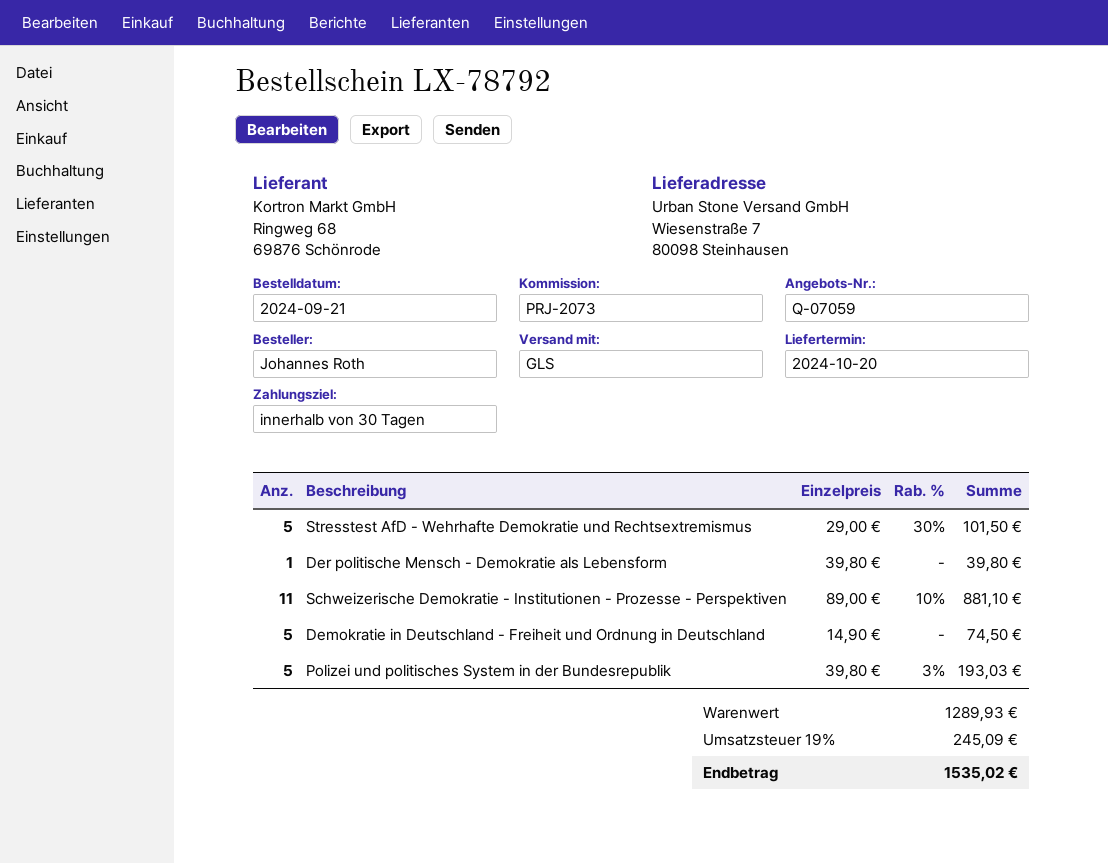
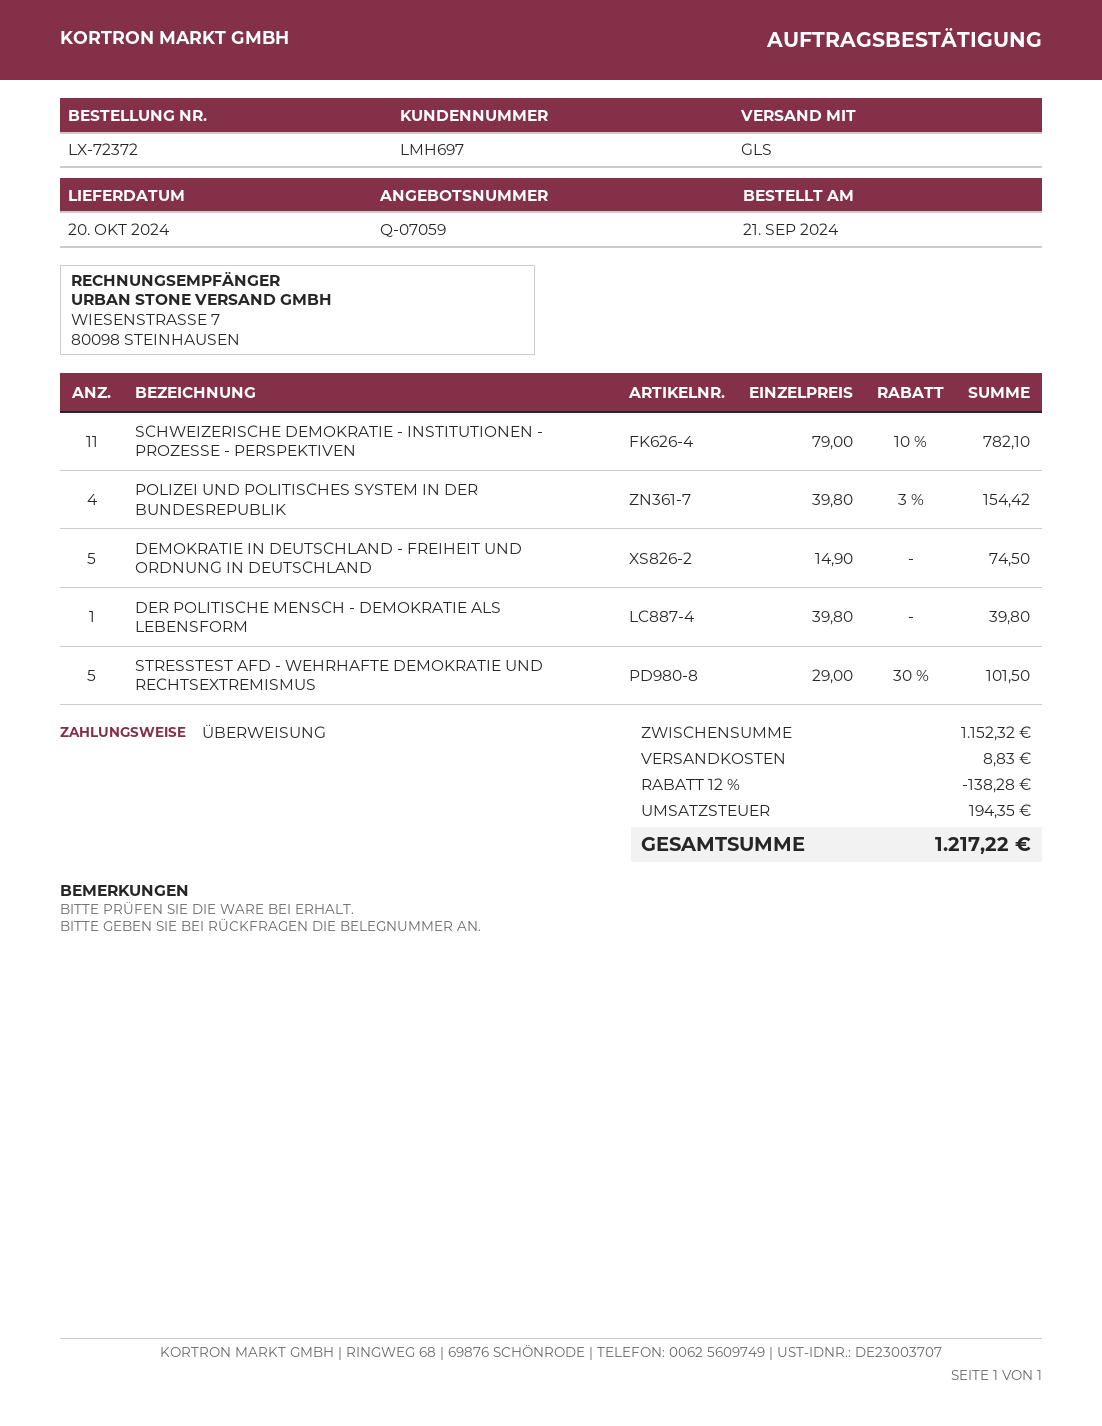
order number: LX-78792 -> LX-72372
Schweizerische Demokratie - Institutionen - Prozesse - Perspektiven: 11 x 89.00 - 10% = 881.10 -> 11 x 79.00 - 10% = 782.10
Polizei und politisches System in der Bundesrepublik: 5 x 39.80 - 3% = 193.03 -> 4 x 39.80 - 3% = 154.42
subtotal: 1289.93 -> 1152.32
discount: none -> 12% = 138.28
shipping: none -> 8.83
tax: 245.09 -> 194.35
total: 1535.02 -> 1217.22

